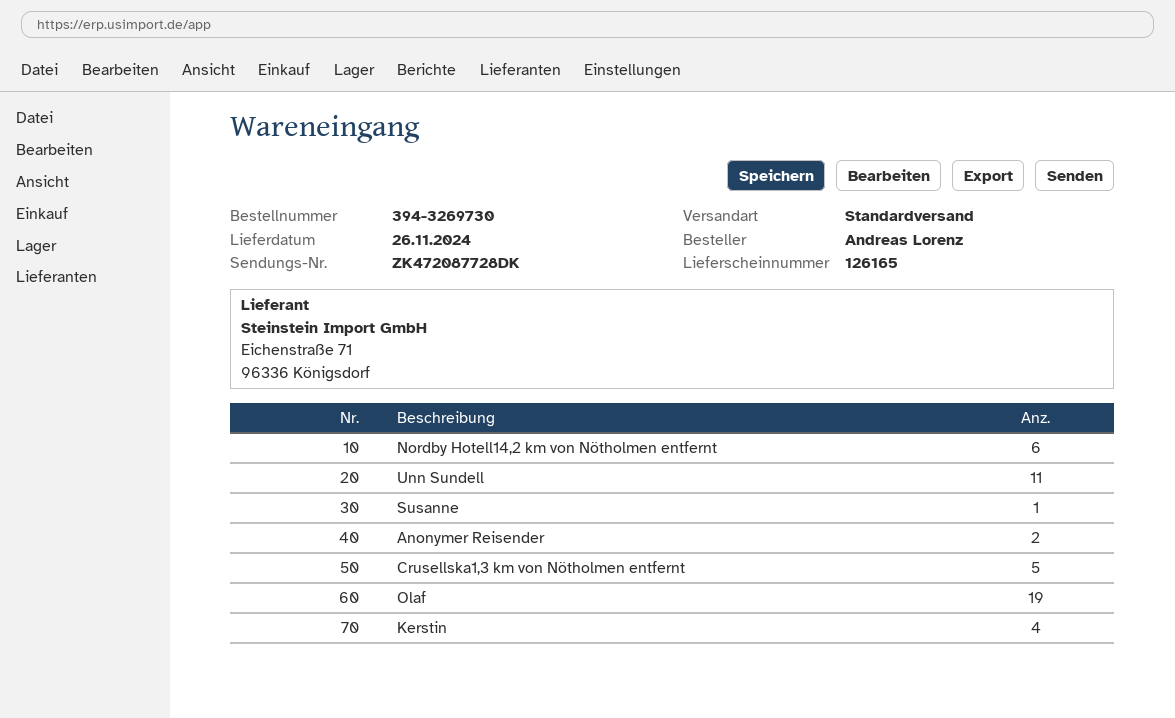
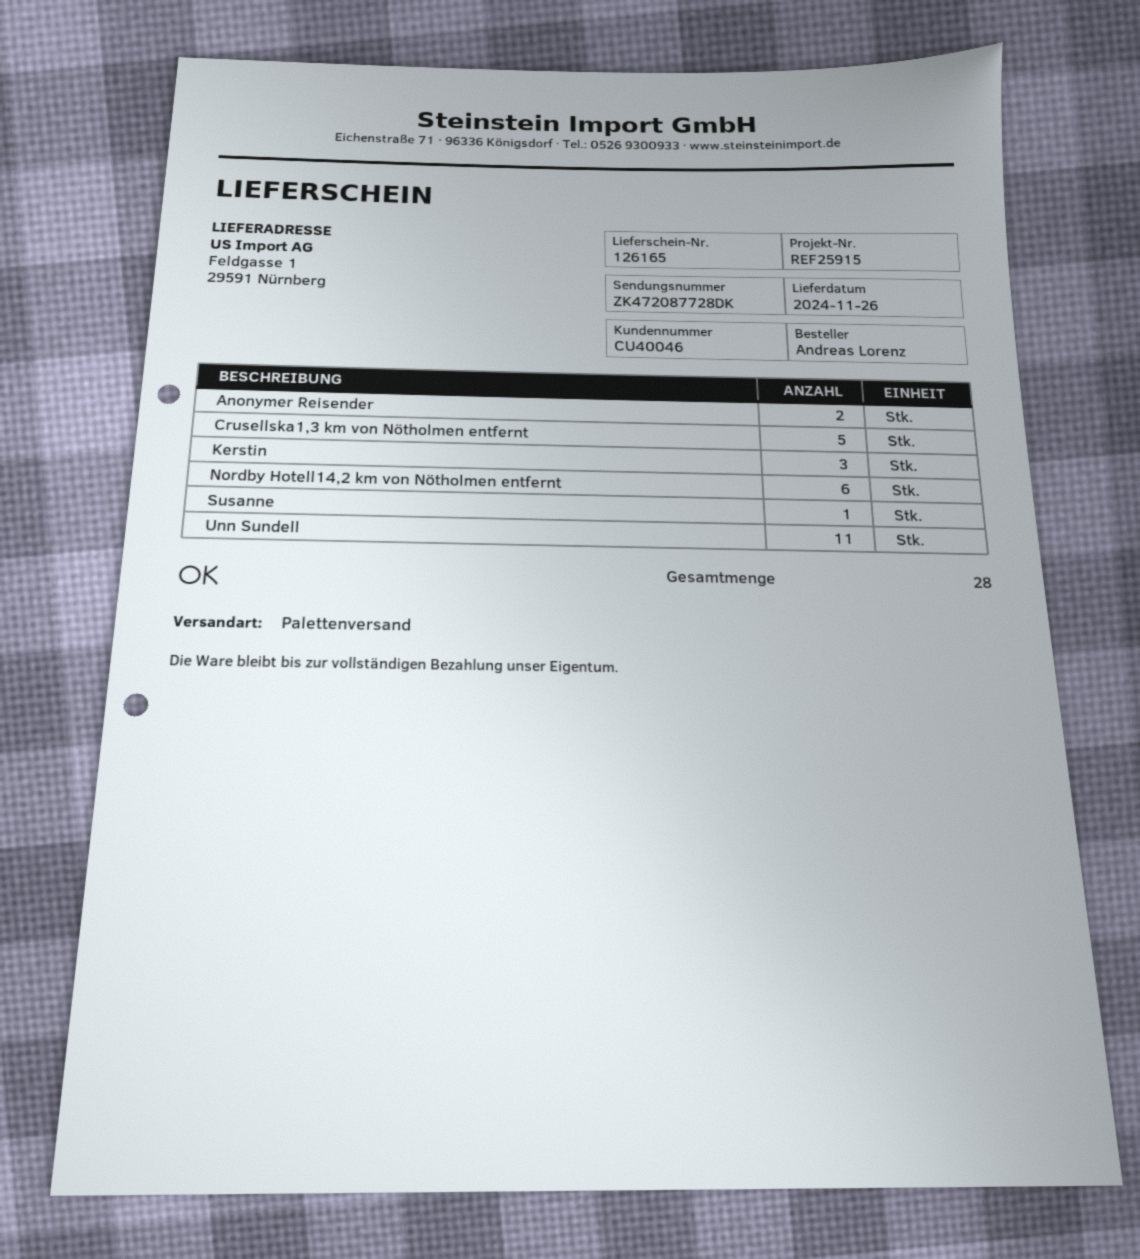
shipping method: standard -> pallet freight
Olaf: 19 -> none
Kerstin: 4 -> 3

